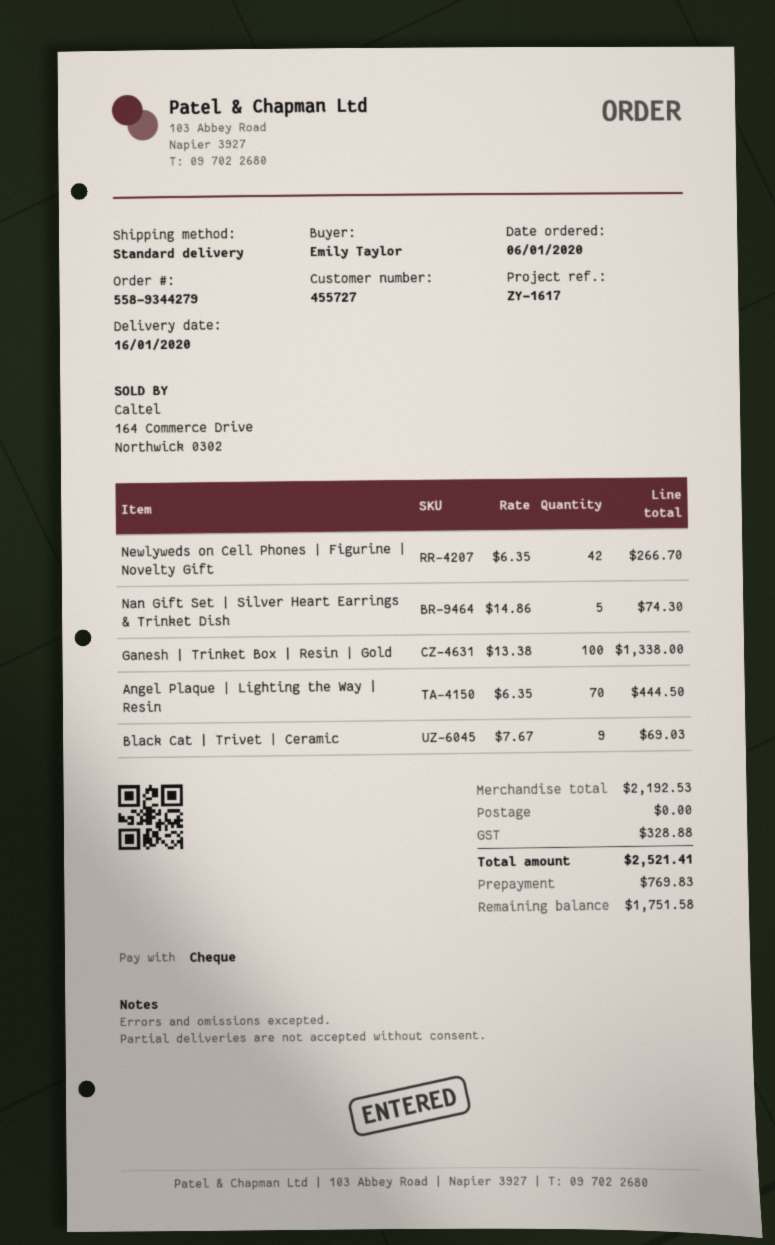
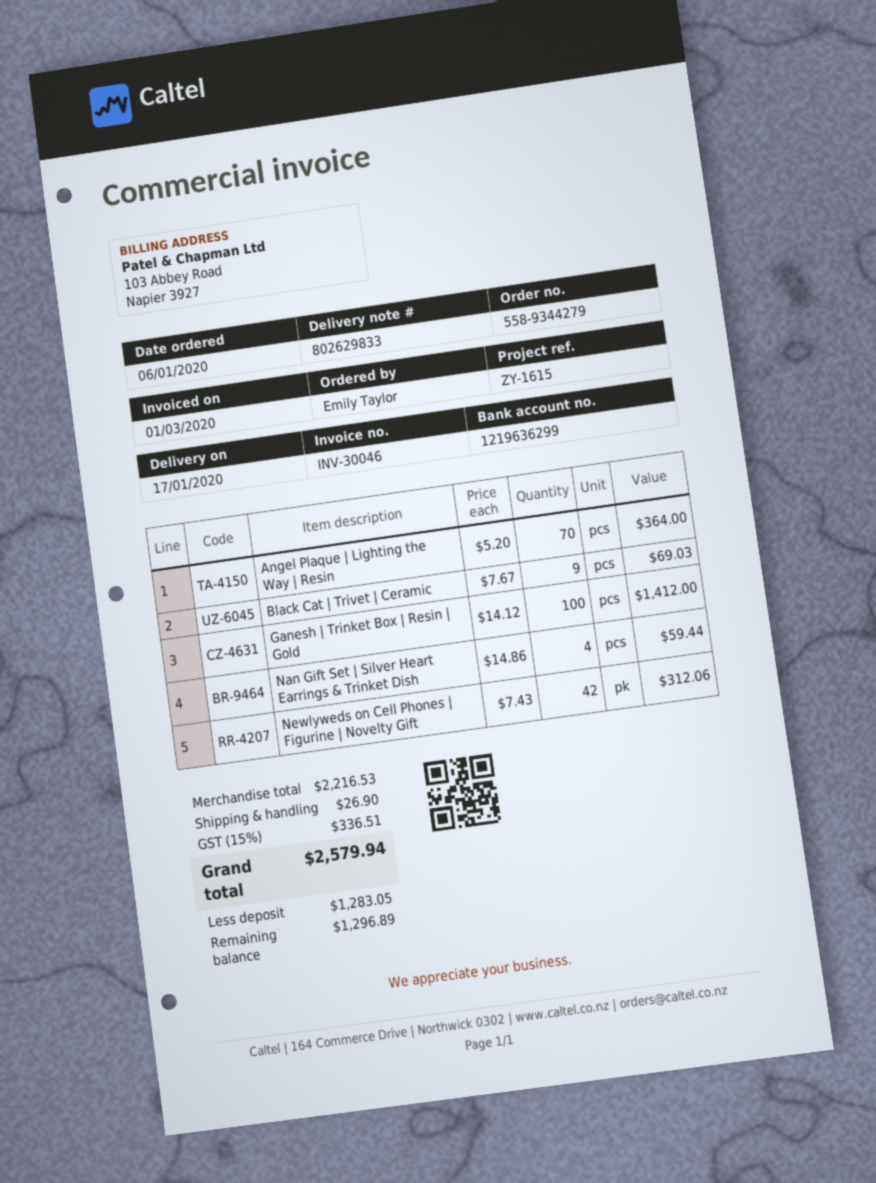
delivery date: 2020-01-16 -> 2020-01-17
reference: ZY-1617 -> ZY-1615
Newlyweds on Cell Phones | Figurine | Novelty Gift: 42 x 6.35 = 266.70 -> 42 x 7.43 = 312.06
Nan Gift Set | Silver Heart Earrings & Trinket Dish: 5 x 14.86 = 74.30 -> 4 x 14.86 = 59.44
Ganesh | Trinket Box | Resin | Gold: 100 x 13.38 = 1338.00 -> 100 x 14.12 = 1412.00
Angel Plaque | Lighting the Way | Resin: 70 x 6.35 = 444.50 -> 70 x 5.20 = 364.00
subtotal: 2192.53 -> 2216.53
shipping: 0.00 -> 26.90
tax: 328.88 -> 336.51
total: 2521.41 -> 2579.94
deposit: 769.83 -> 1283.05
balance: 1751.58 -> 1296.89

